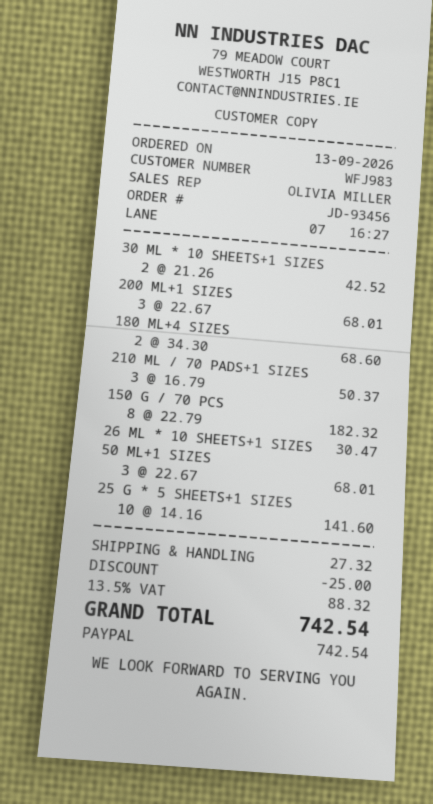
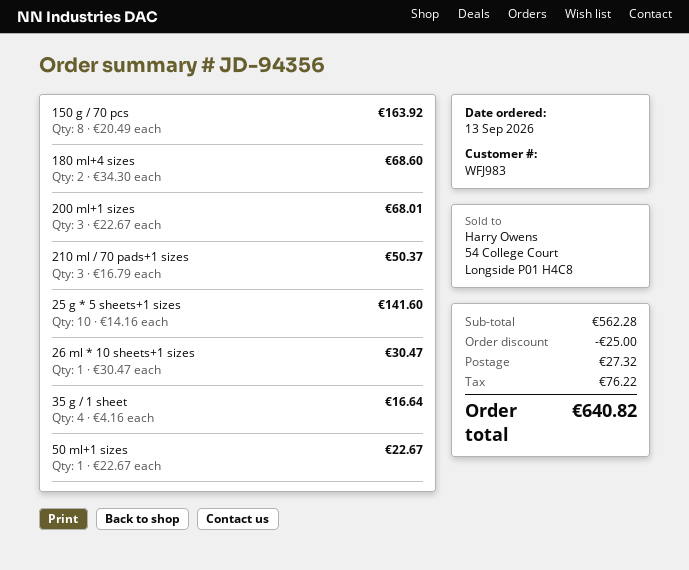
order number: JD-93456 -> JD-94356
30 ML * 10 SHEETS+1 SIZES: 2 x 21.26 = 42.52 -> none
150 G / 70 PCS: 8 x 22.79 = 182.32 -> 8 x 20.49 = 163.92
50 ML+1 SIZES: 3 x 22.67 = 68.01 -> 1 x 22.67 = 22.67
35 g / 1 sheet: none -> 4 x 4.16 = 16.64
tax: 88.32 -> 76.22
total: 742.54 -> 640.82

